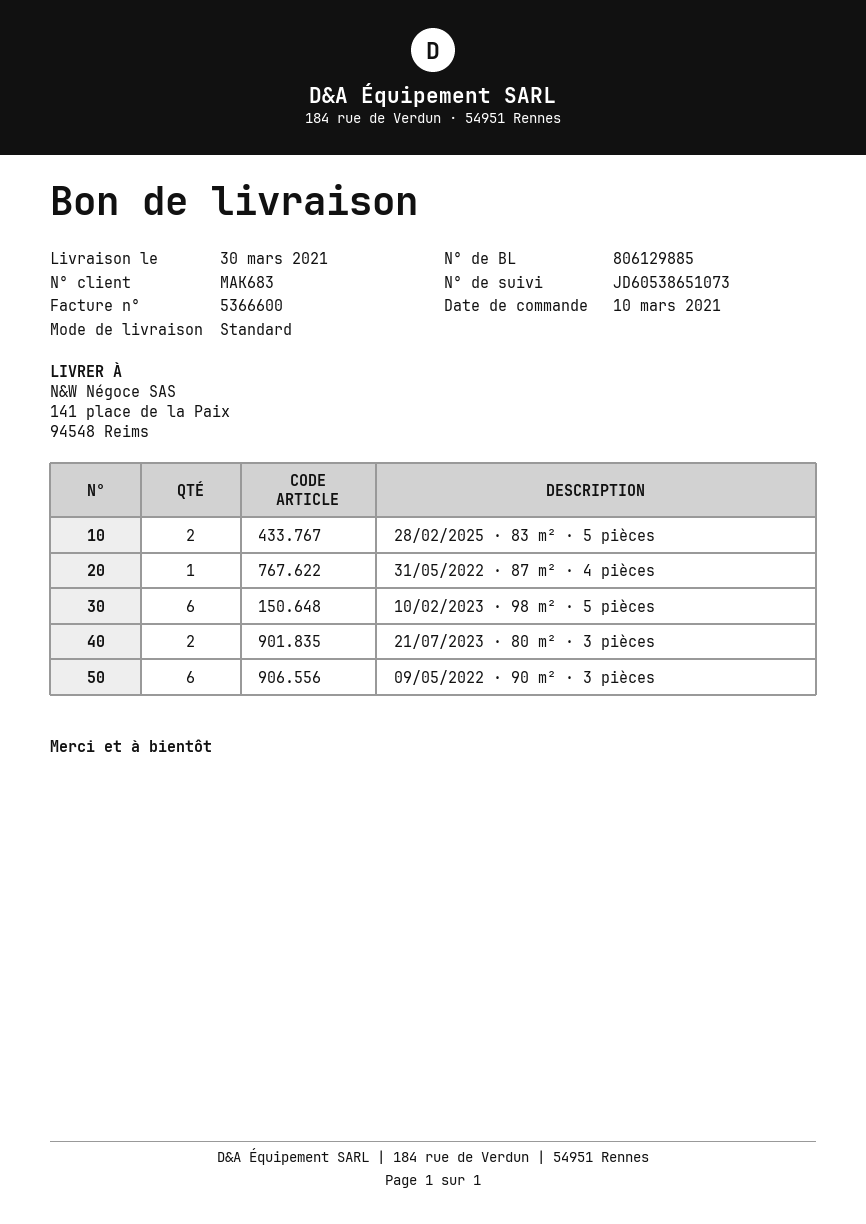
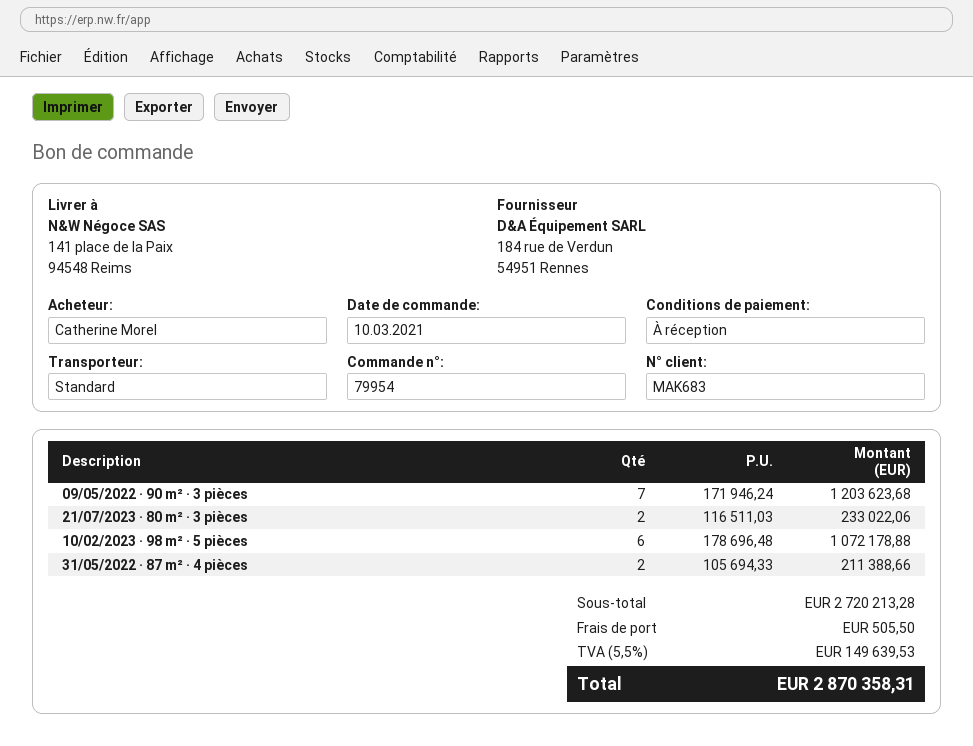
28/02/2025 · 83 m² · 5 pièces: 2 -> none
31/05/2022 · 87 m² · 4 pièces: 1 -> 2
09/05/2022 · 90 m² · 3 pièces: 6 -> 7

